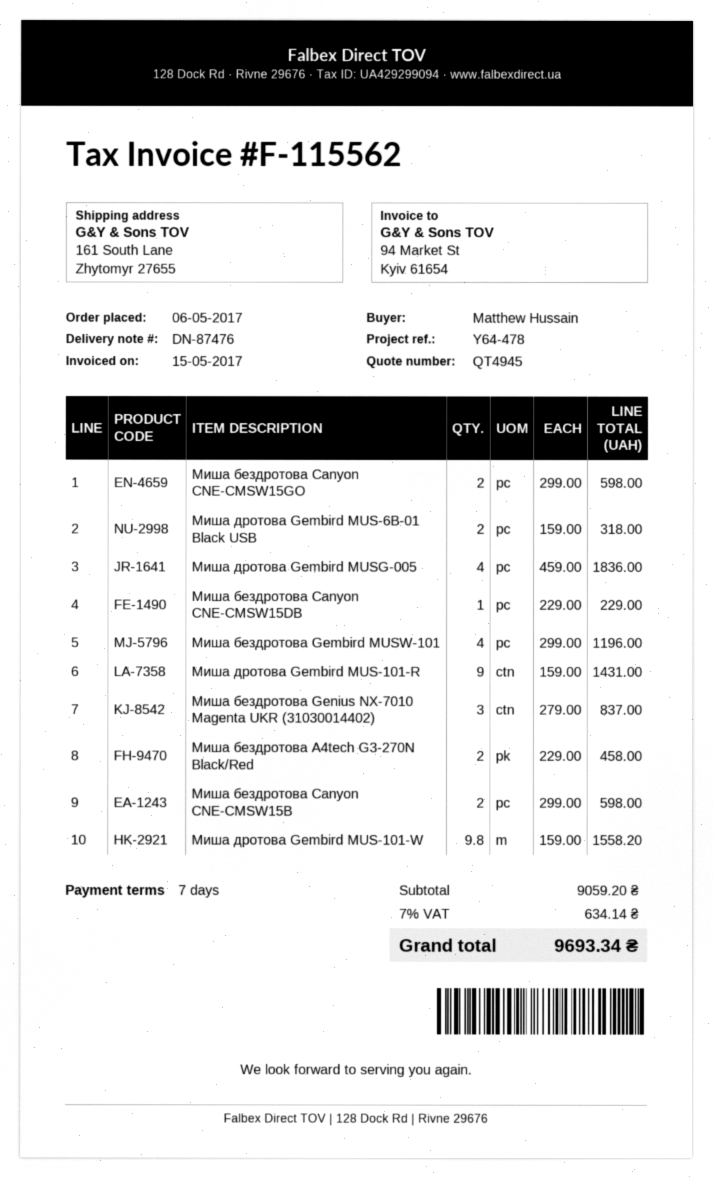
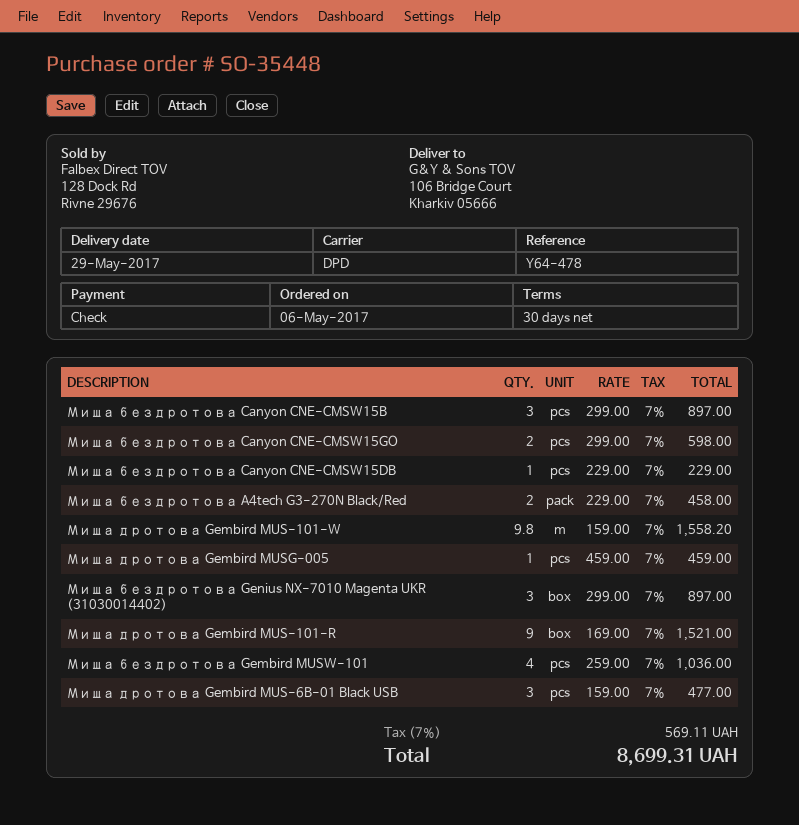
payment terms: 7 days -> 30 days
ship to: 161 South Lane, Zhytomyr 27655 -> 106 Bridge Court, Kharkiv 05666
Миша дротова Gembird MUS-6B-01 Black USB: 2 x 159.00 = 318.00 -> 3 x 159.00 = 477.00
Миша дротова Gembird MUSG-005: 4 x 459.00 = 1836.00 -> 1 x 459.00 = 459.00
Миша бездротова Gembird MUSW-101: 4 x 299.00 = 1196.00 -> 4 x 259.00 = 1036.00
Миша дротова Gembird MUS-101-R: 9 x 159.00 = 1431.00 -> 9 x 169.00 = 1521.00
Миша бездротова Genius NX-7010 Magenta UKR (31030014402): 3 x 279.00 = 837.00 -> 3 x 299.00 = 897.00
Миша бездротова Canyon CNE-CMSW15B: 2 x 299.00 = 598.00 -> 3 x 299.00 = 897.00
tax: 7% = 634.14 -> 7% = 569.11
total: 9693.34 -> 8699.31

